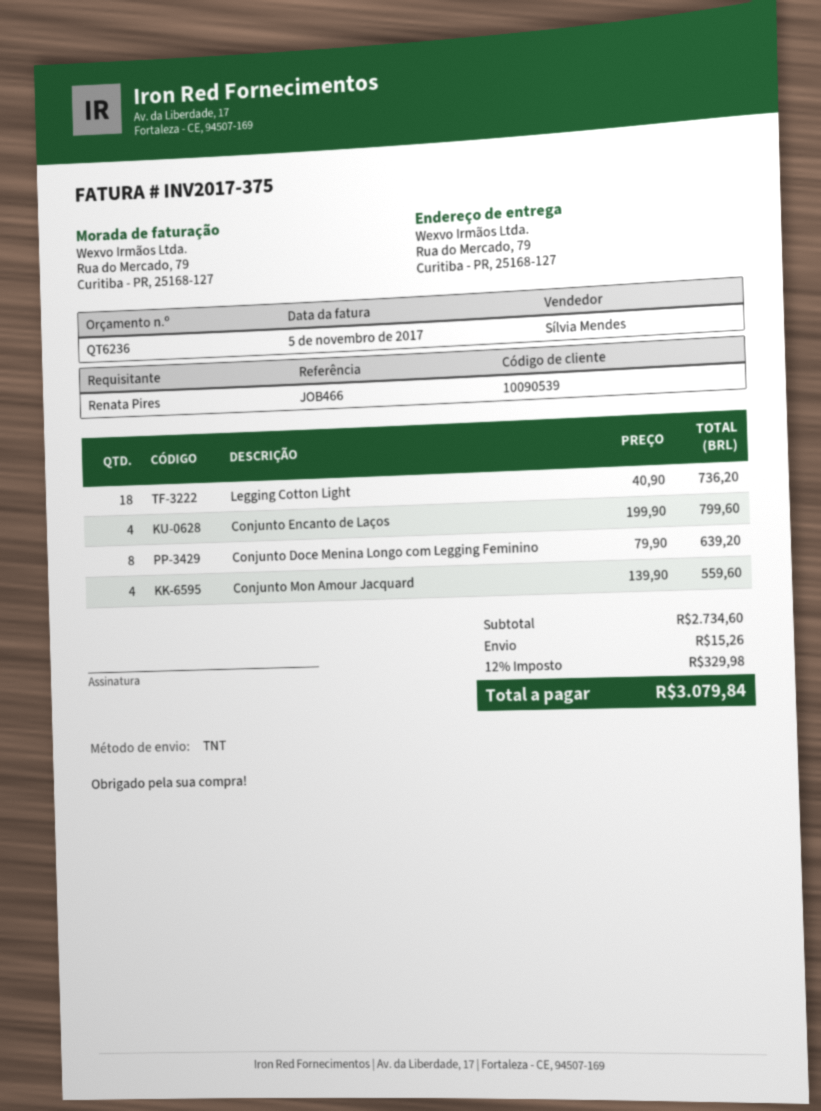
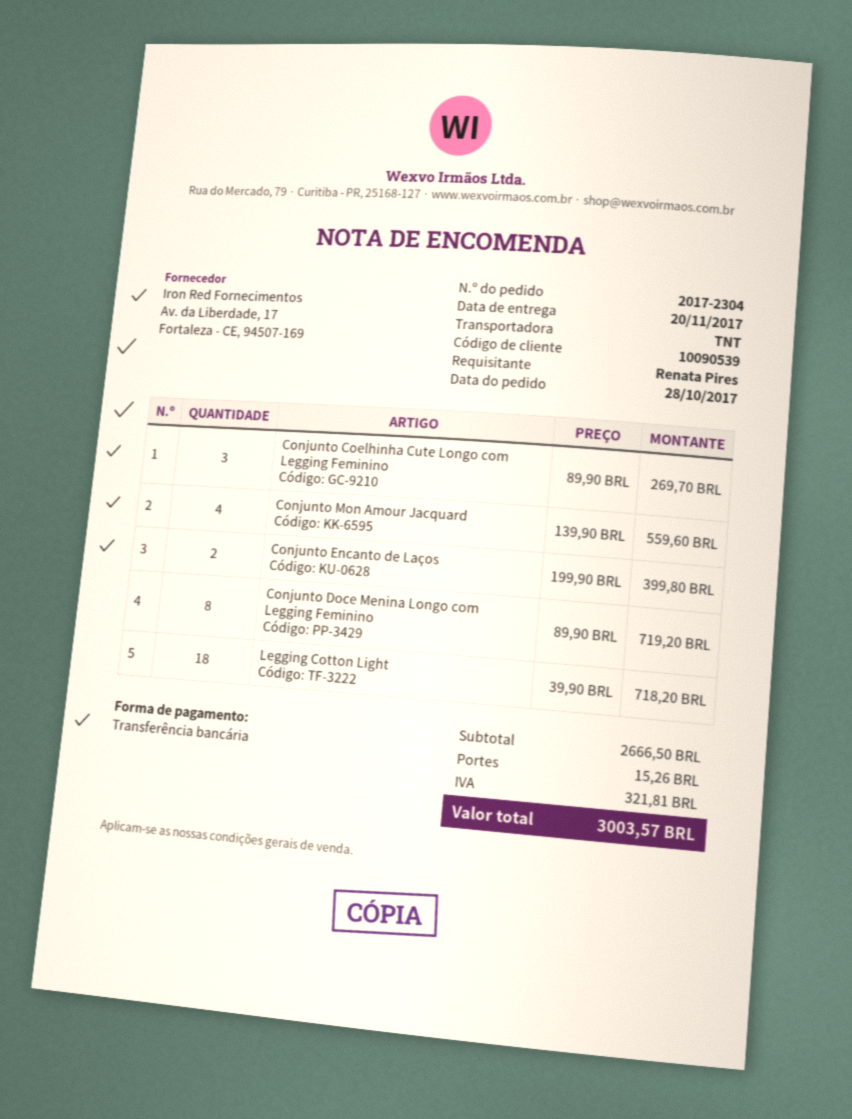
Legging Cotton Light: 18 x 40.90 = 736.20 -> 18 x 39.90 = 718.20
Conjunto Encanto de Laços: 4 x 199.90 = 799.60 -> 2 x 199.90 = 399.80
Conjunto Doce Menina Longo com Legging Feminino: 8 x 79.90 = 639.20 -> 8 x 89.90 = 719.20
Conjunto Coelhinha Cute Longo com Legging Feminino: none -> 3 x 89.90 = 269.70
subtotal: 2734.60 -> 2666.50
tax: 329.98 -> 321.81
total: 3079.84 -> 3003.57

